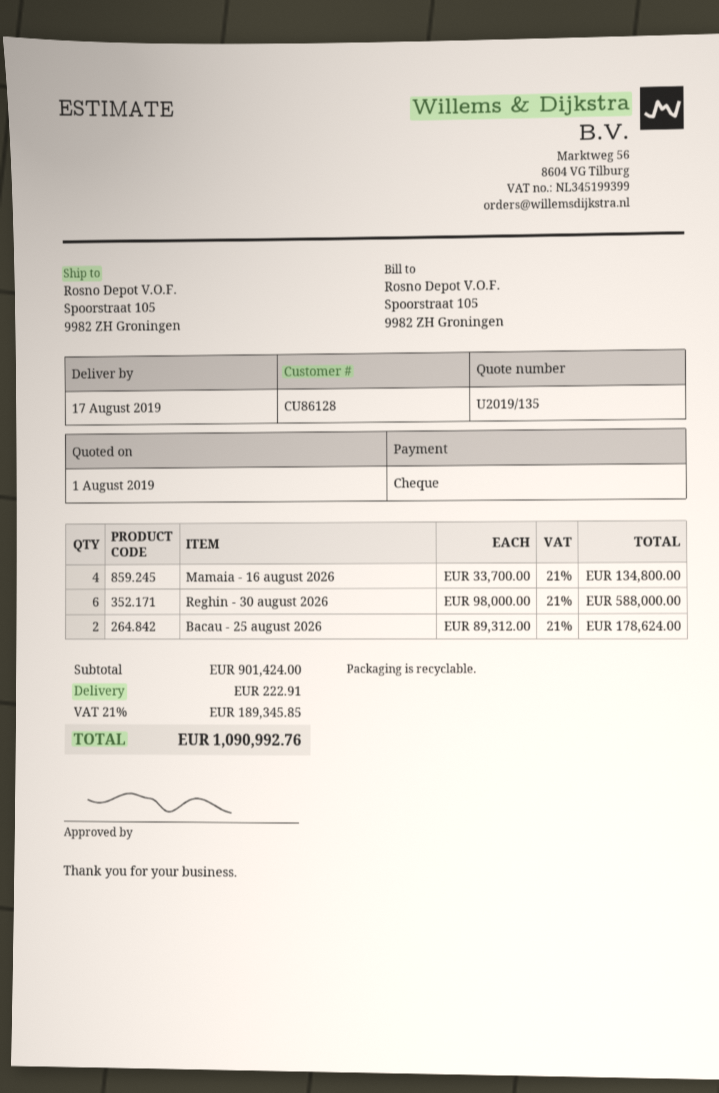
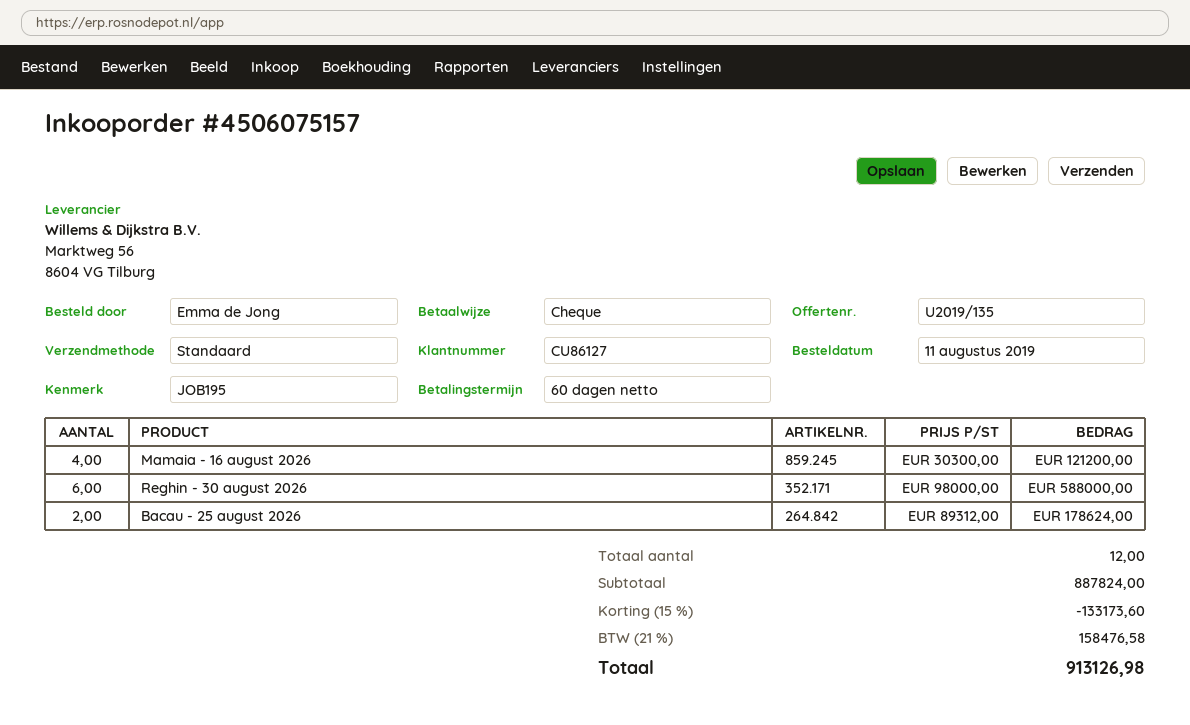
customer number: CU86128 -> CU86127
Mamaia - 16 august 2026: 4 x 33700.00 = 134800.00 -> 4 x 30300.00 = 121200.00
subtotal: 901424.00 -> 887824.00
discount: none -> 15% = 133173.60
shipping: 222.91 -> none
tax: 21% = 189345.85 -> 21% = 158476.58
total: 1090992.76 -> 913126.98

